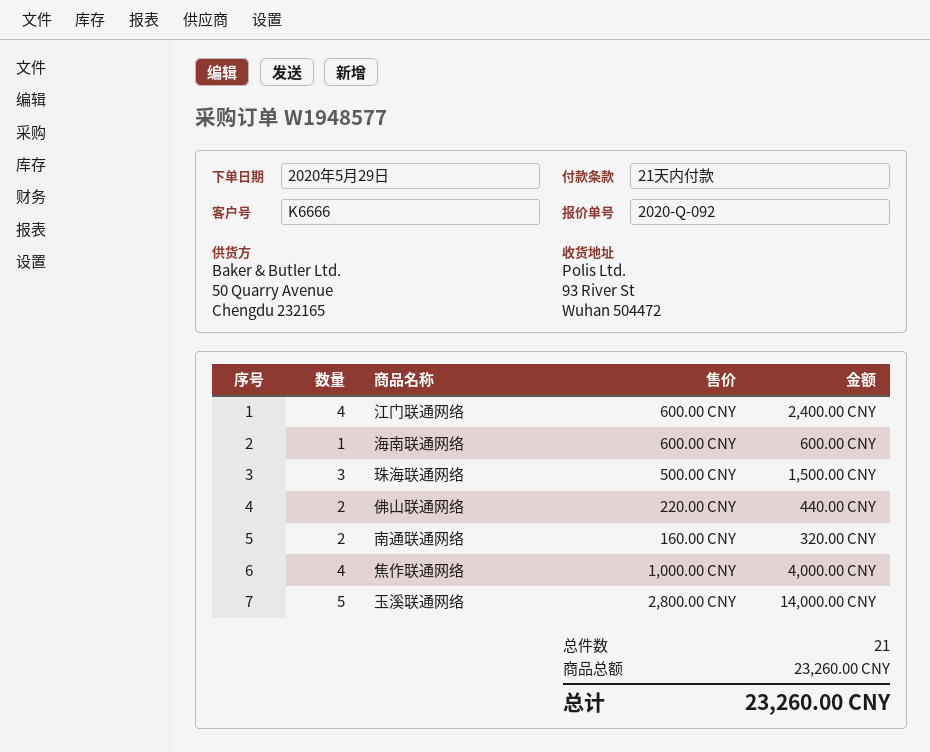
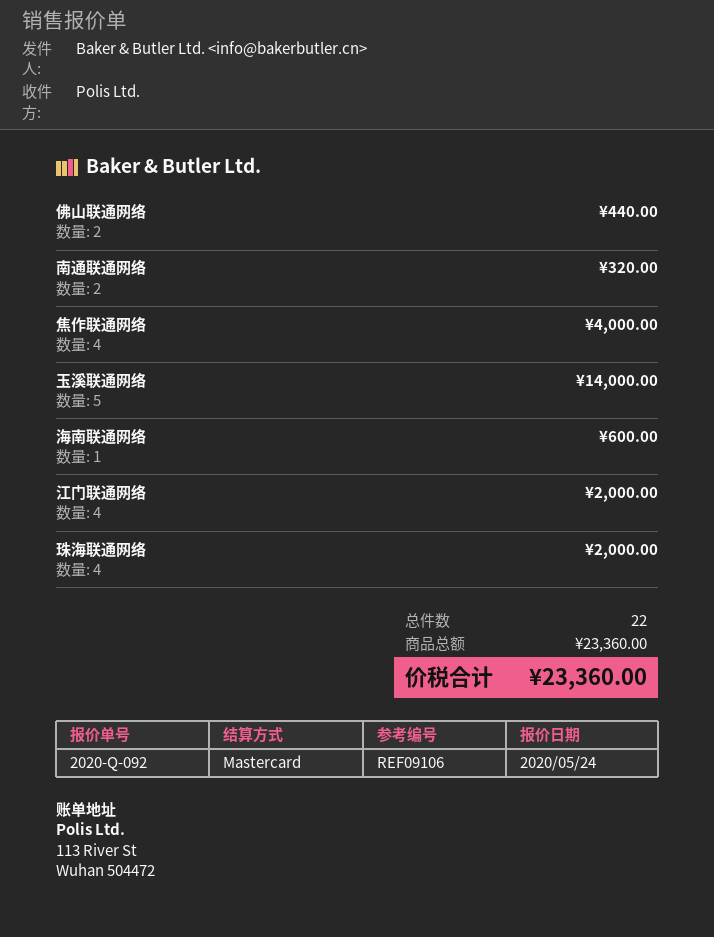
江门联通网络: 4 for 2400.00 -> 4 for 2000.00
珠海联通网络: 3 for 1500.00 -> 4 for 2000.00
total quantity: 21 -> 22
subtotal: 23260.00 -> 23360.00
total: 23260.00 -> 23360.00

